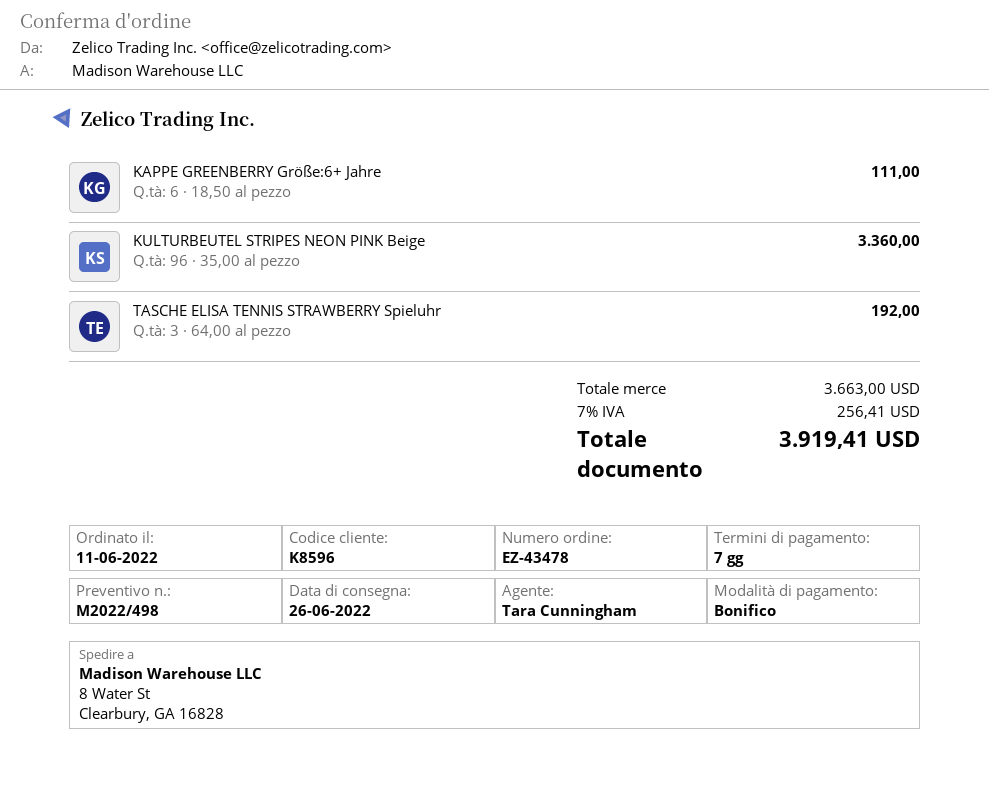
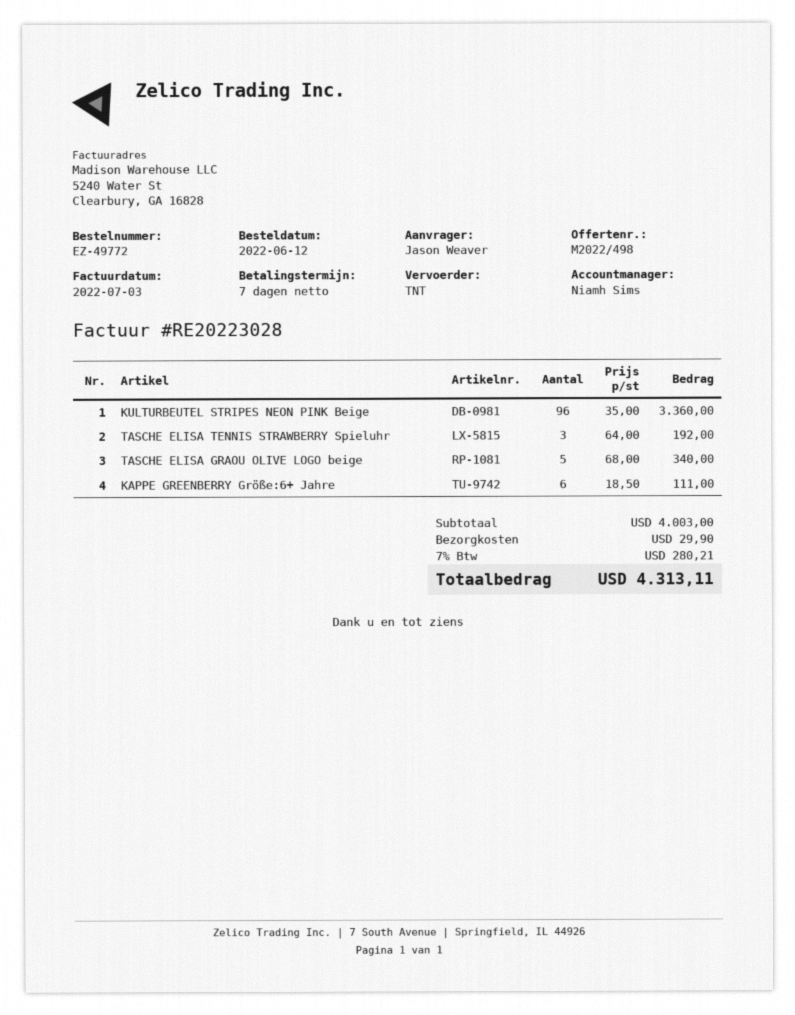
order number: EZ-43478 -> EZ-49772
order date: 2022-06-11 -> 2022-06-12
sales rep: Tara Cunningham -> Niamh Sims
TASCHE ELISA GRAOU OLIVE LOGO beige: none -> 5 x 68.00 = 340.00
subtotal: 3663.00 -> 4003.00
shipping: none -> 29.90
tax: 7% = 256.41 -> 7% = 280.21
total: 3919.41 -> 4313.11

